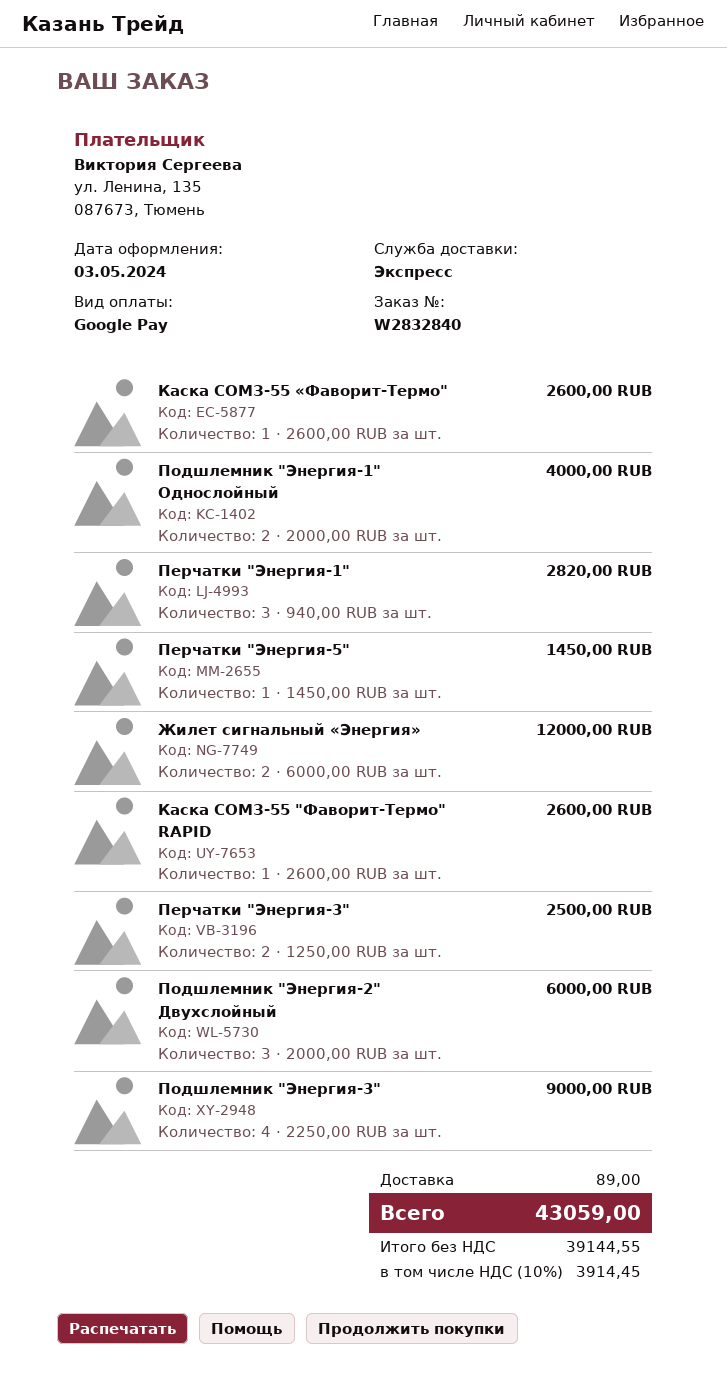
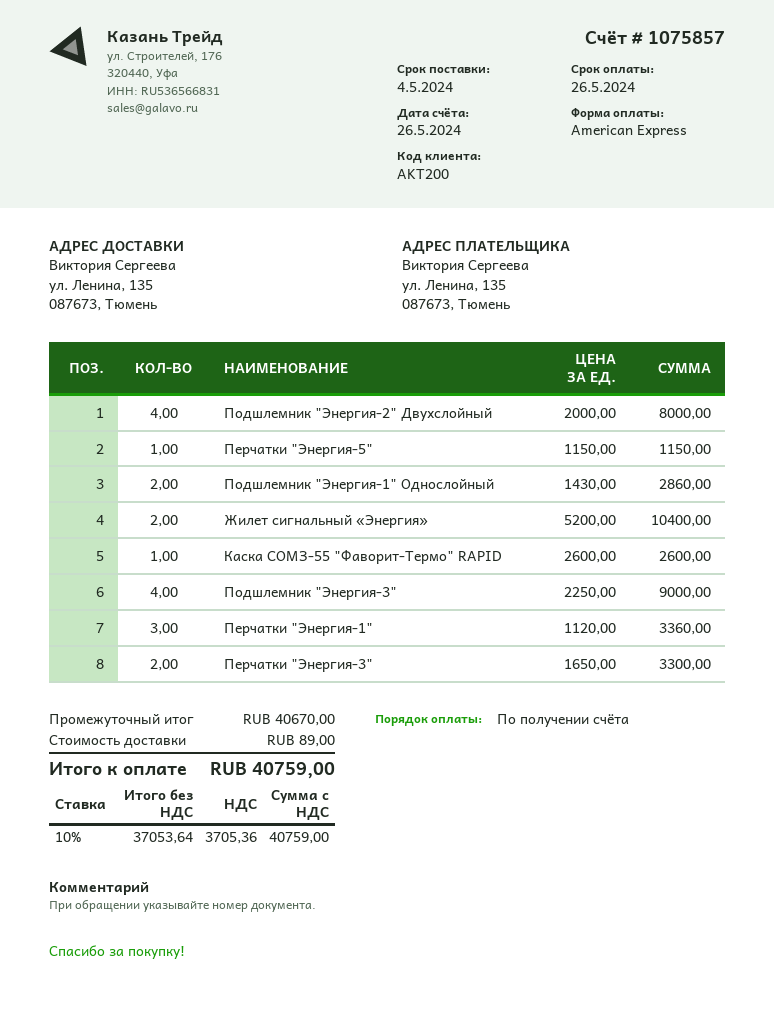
payment method: Google Pay -> American Express
Каска СОМЗ-55 «Фаворит-Термо": 1 x 2600.00 = 2600.00 -> none
Подшлемник "Энергия-1" Однослойный: 2 x 2000.00 = 4000.00 -> 2 x 1430.00 = 2860.00
Перчатки "Энергия-1": 3 x 940.00 = 2820.00 -> 3 x 1120.00 = 3360.00
Перчатки "Энергия-5": 1 x 1450.00 = 1450.00 -> 1 x 1150.00 = 1150.00
Жилет сигнальный «Энергия»: 2 x 6000.00 = 12000.00 -> 2 x 5200.00 = 10400.00
Перчатки "Энергия-3": 2 x 1250.00 = 2500.00 -> 2 x 1650.00 = 3300.00
Подшлемник "Энергия-2" Двухслойный: 3 x 2000.00 = 6000.00 -> 4 x 2000.00 = 8000.00
net: 39144.55 -> 37053.64
tax: 10% = 3914.45 -> 10% = 3705.36
total: 43059.00 -> 40759.00

